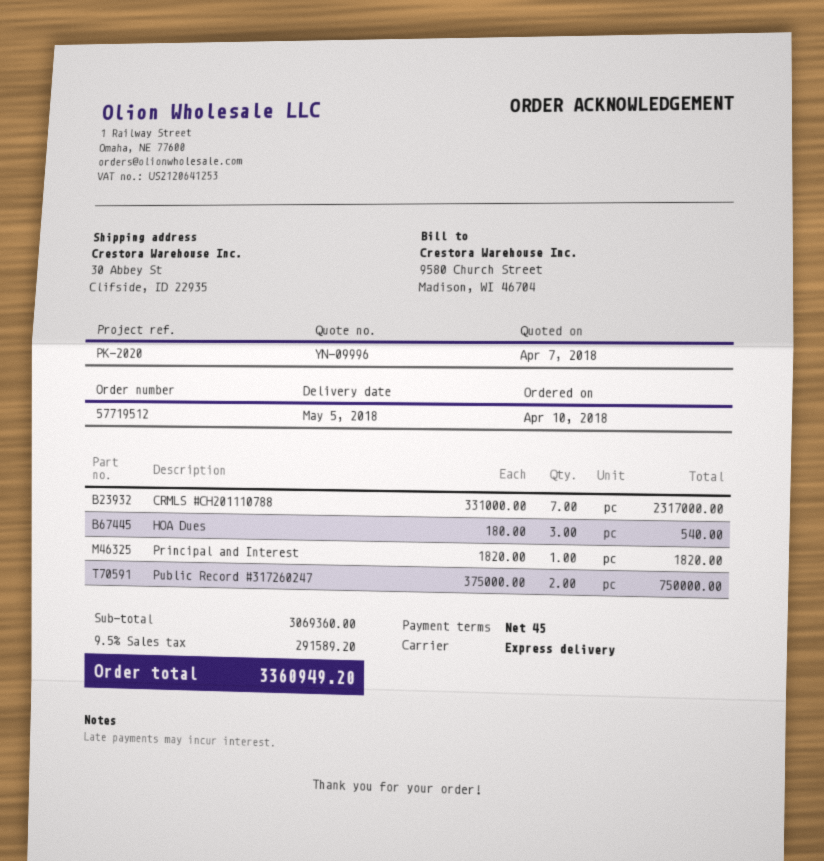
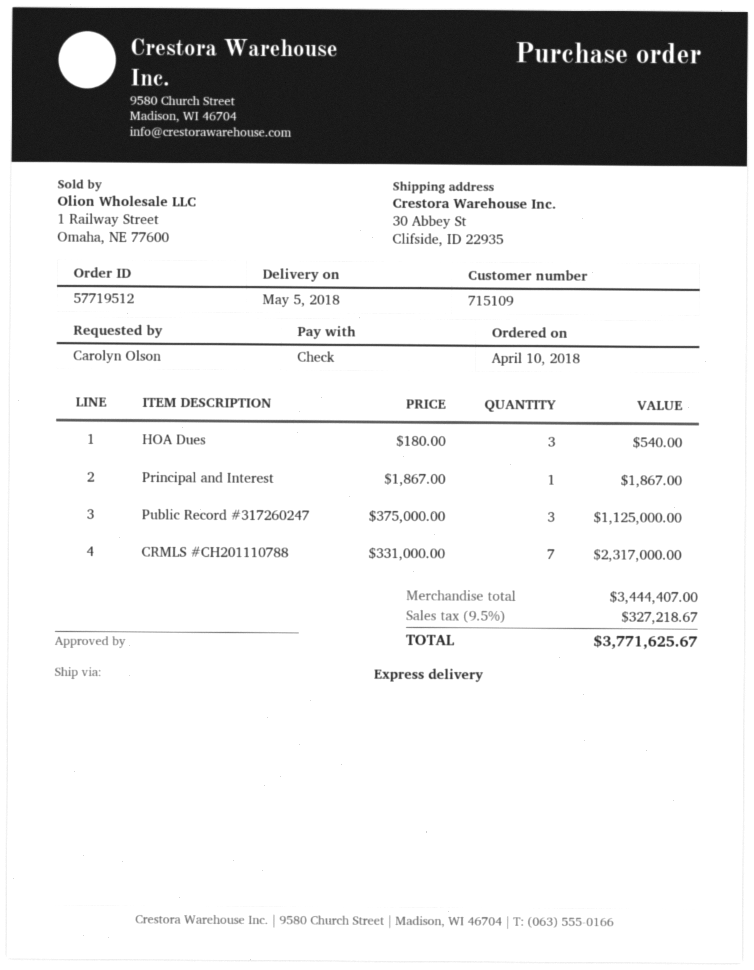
Principal and Interest: 1 x 1820.00 = 1820.00 -> 1 x 1867.00 = 1867.00
Public Record #317260247: 2 x 375000.00 = 750000.00 -> 3 x 375000.00 = 1125000.00
subtotal: 3069360.00 -> 3444407.00
tax: 9.5% = 291589.20 -> 9.5% = 327218.67
total: 3360949.20 -> 3771625.67

